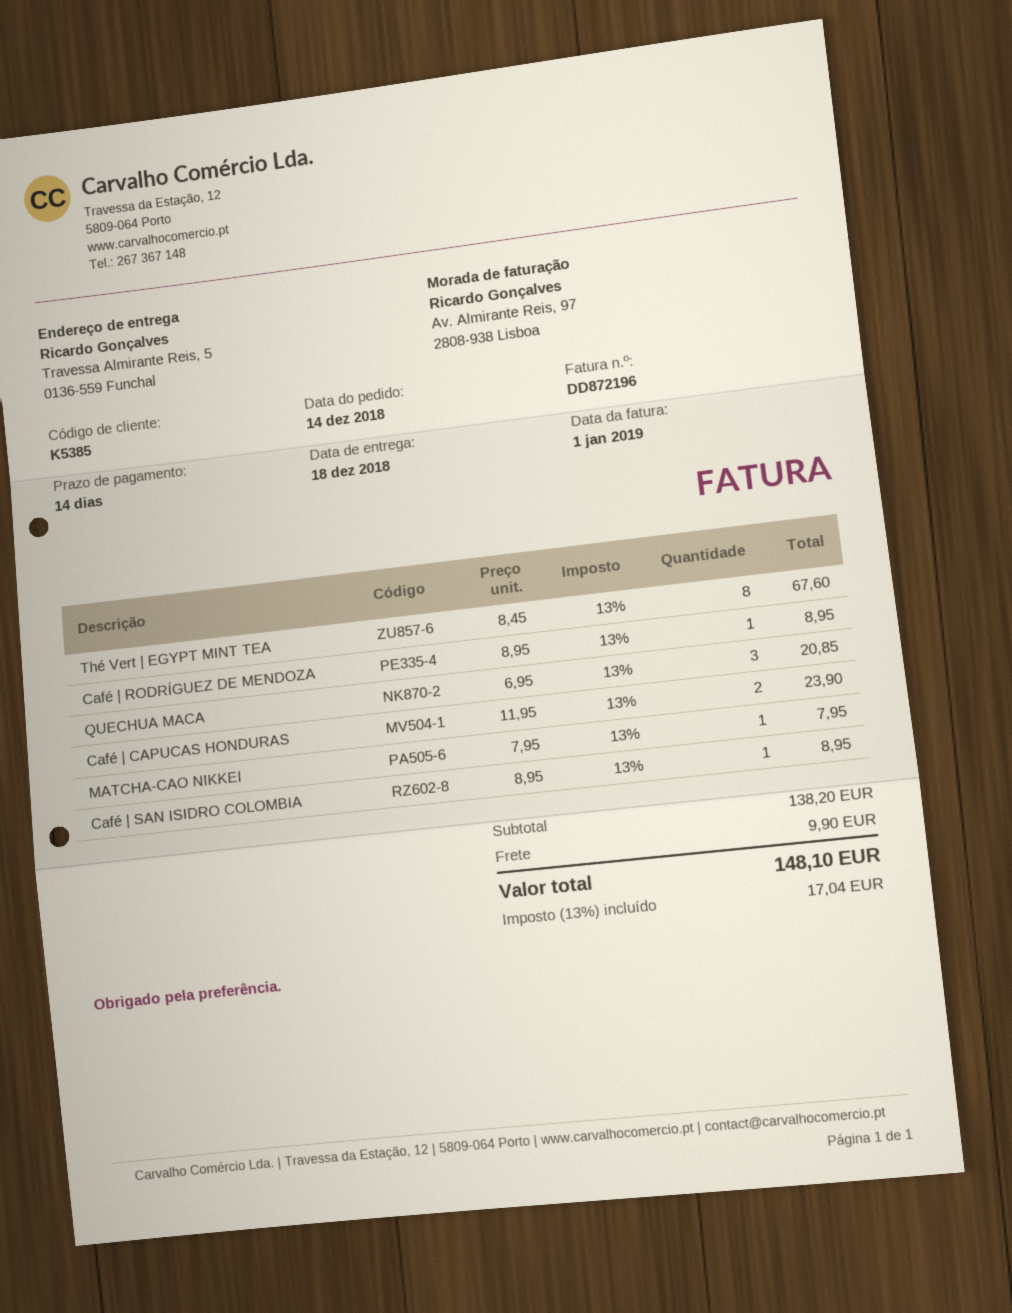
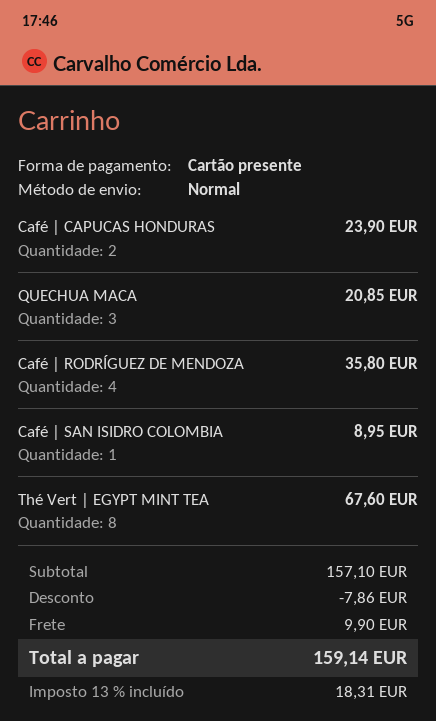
Café | RODRÍGUEZ DE MENDOZA: 1 for 8.95 -> 4 for 35.80
MATCHA-CAO NIKKEI: 1 for 7.95 -> none
subtotal: 138.20 -> 157.10
discount: none -> 7.86
tax: 13% = 17.04 -> 13% = 18.31
total: 148.10 -> 159.14

